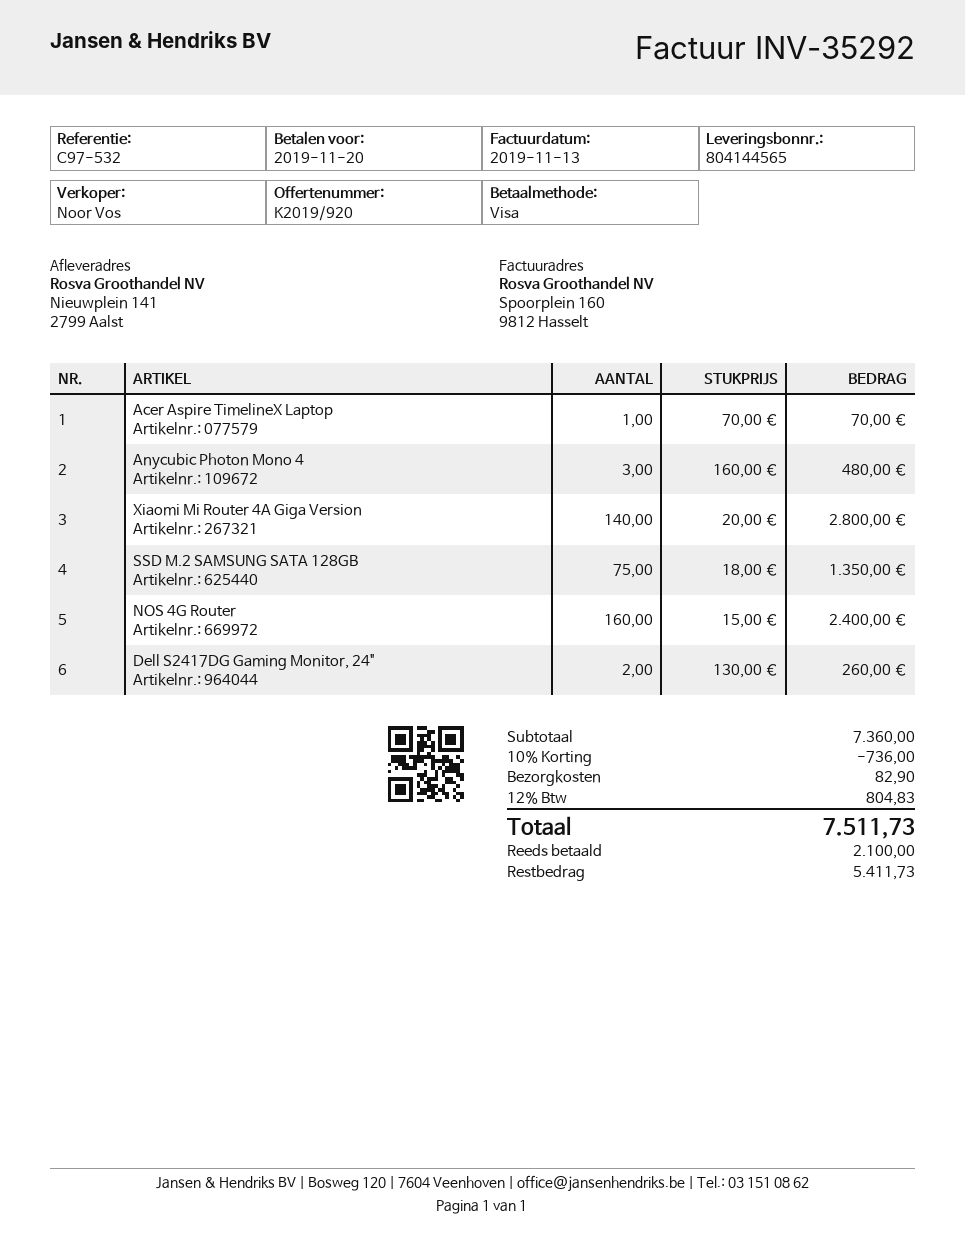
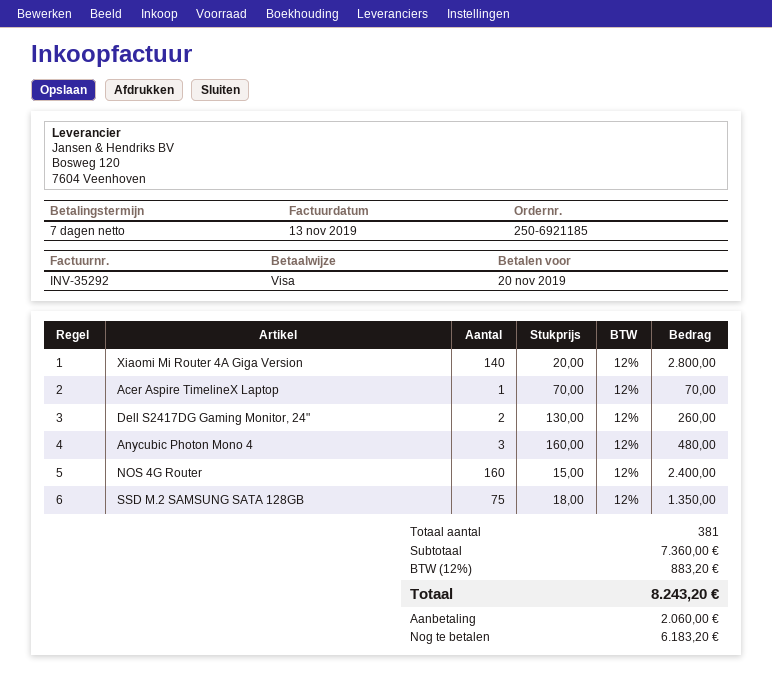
discount: 10% = 736.00 -> none
shipping: 82.90 -> none
tax: 12% = 804.83 -> 12% = 883.20
total: 7511.73 -> 8243.20
deposit: 2100.00 -> 2060.00
balance: 5411.73 -> 6183.20

